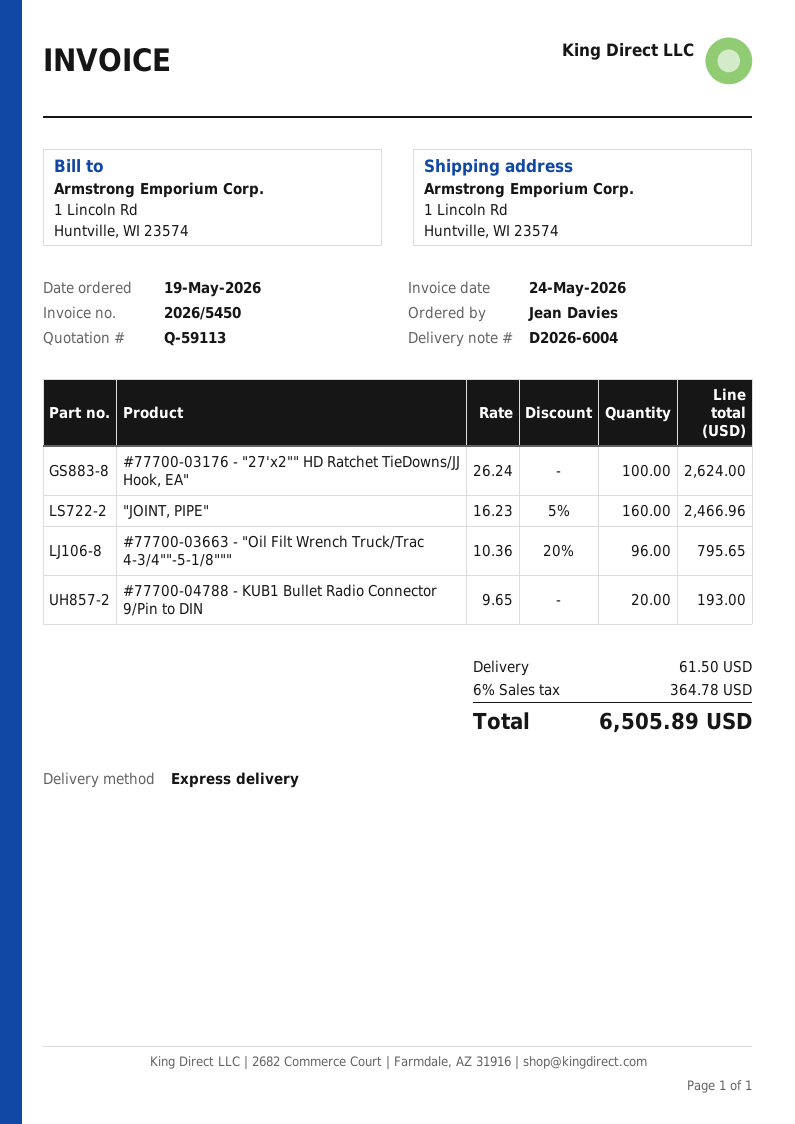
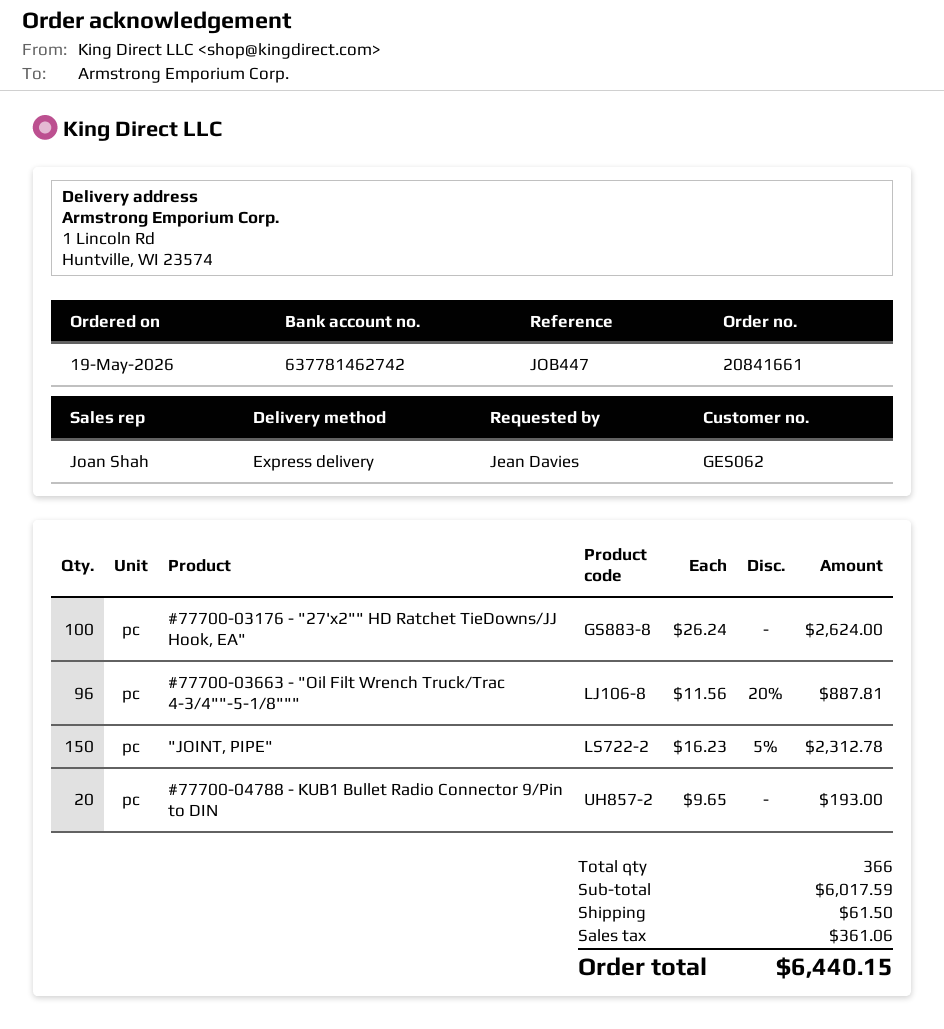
"JOINT, PIPE": 160 x 16.23 - 5% = 2466.96 -> 150 x 16.23 - 5% = 2312.78
#77700-03663 - "Oil Filt Wrench Truck/Trac 4-3/4""-5-1/8""": 96 x 10.36 - 20% = 795.65 -> 96 x 11.56 - 20% = 887.81
tax: 364.78 -> 361.06
total: 6505.89 -> 6440.15

